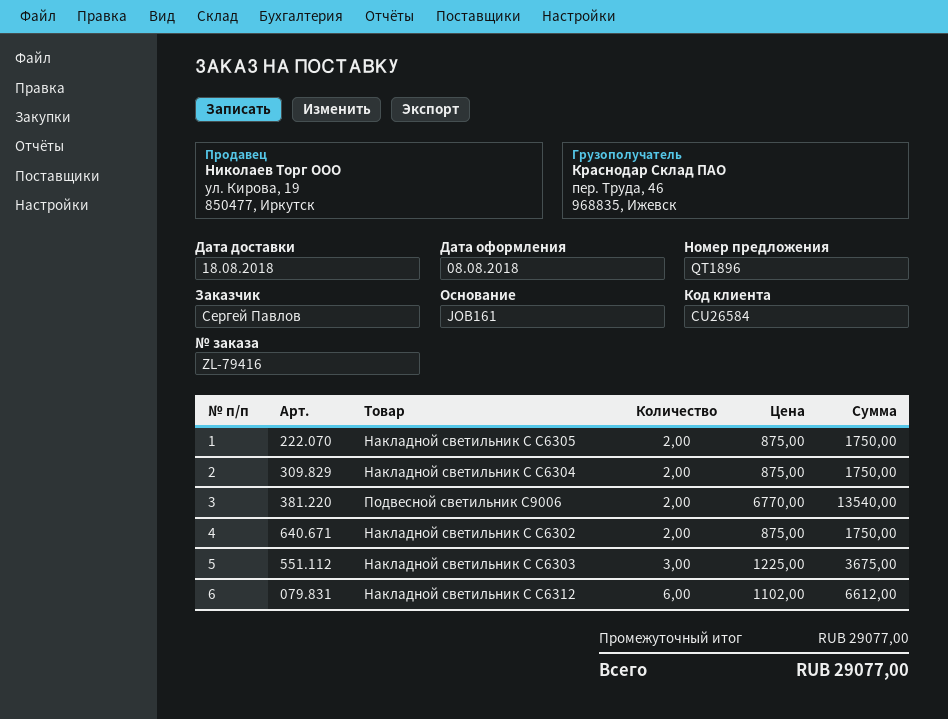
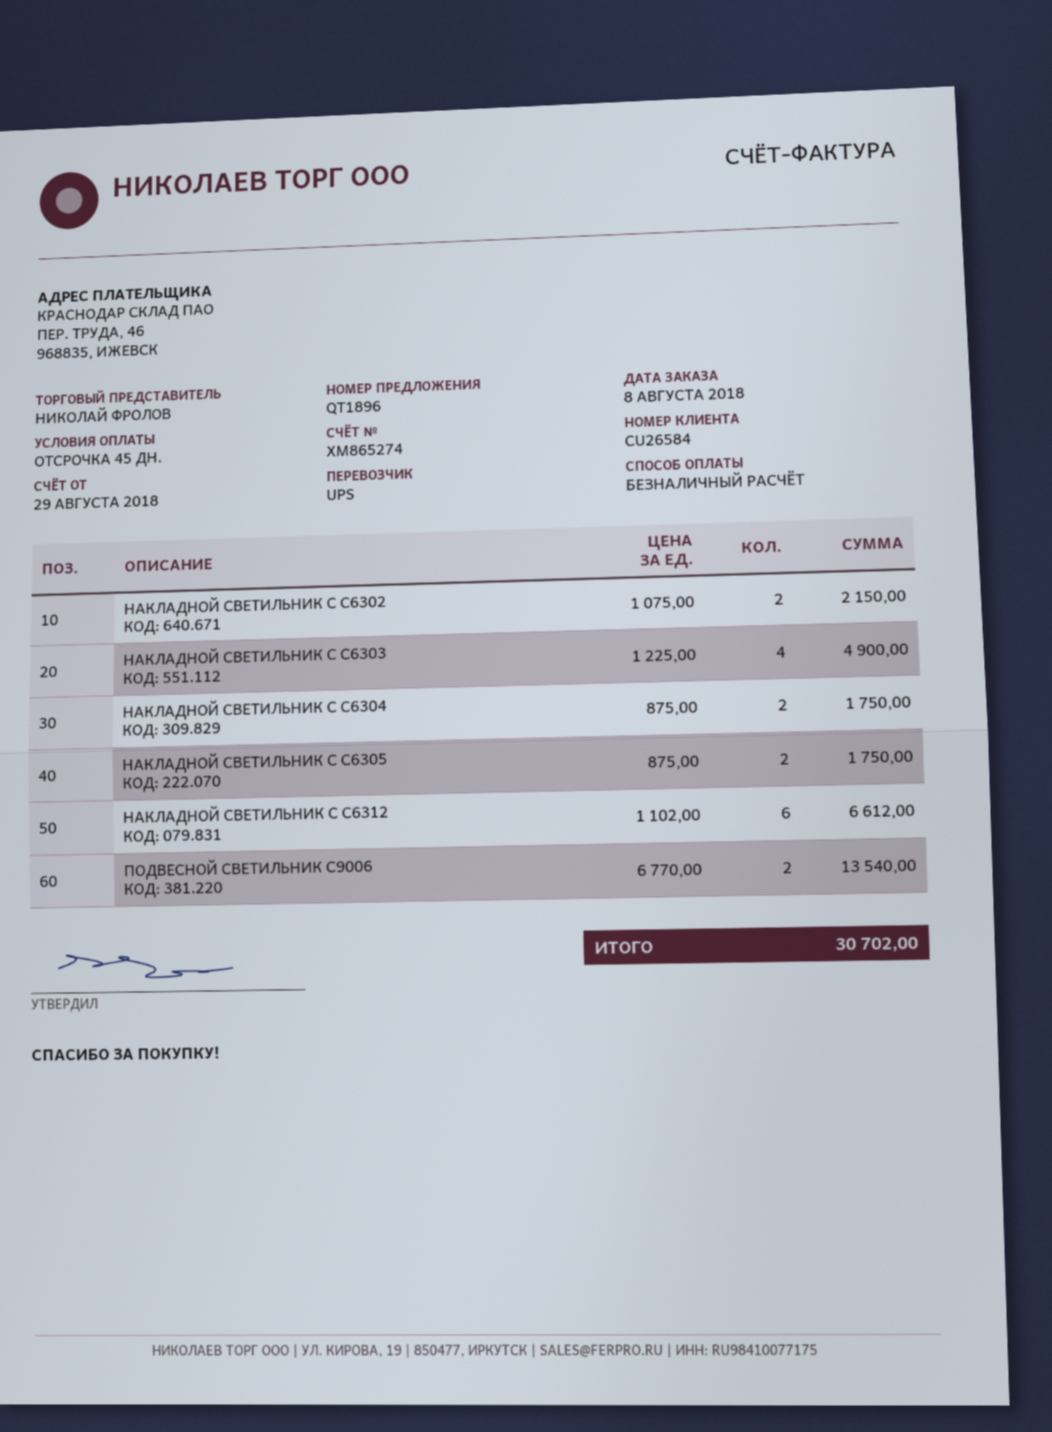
Накладной светильник C C6302: 2 x 875.00 = 1750.00 -> 2 x 1075.00 = 2150.00
Накладной светильник C C6303: 3 x 1225.00 = 3675.00 -> 4 x 1225.00 = 4900.00
total: 29077.00 -> 30702.00

